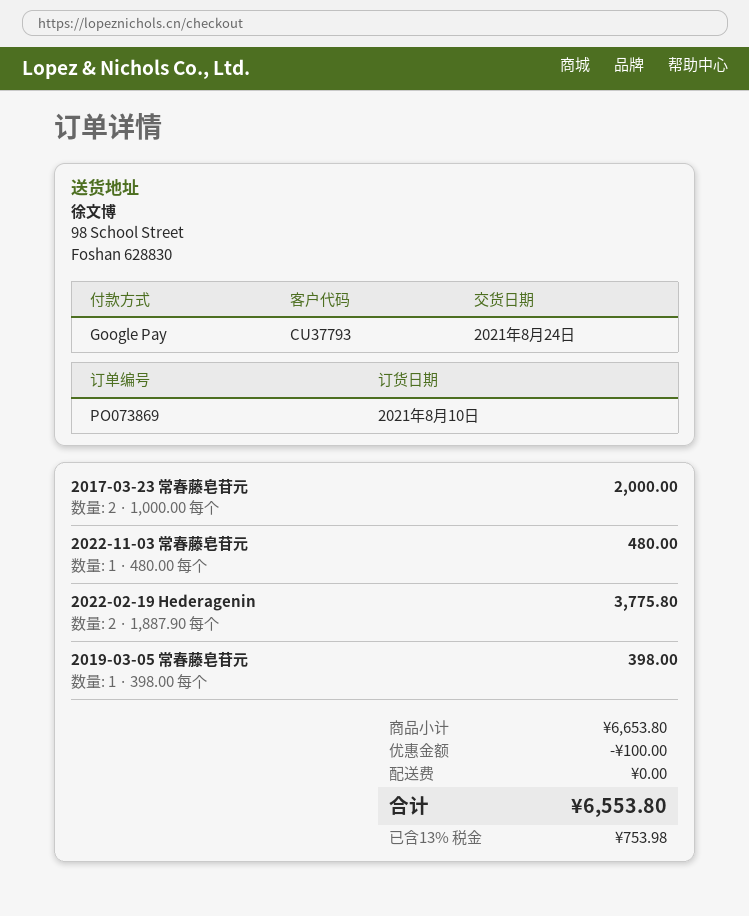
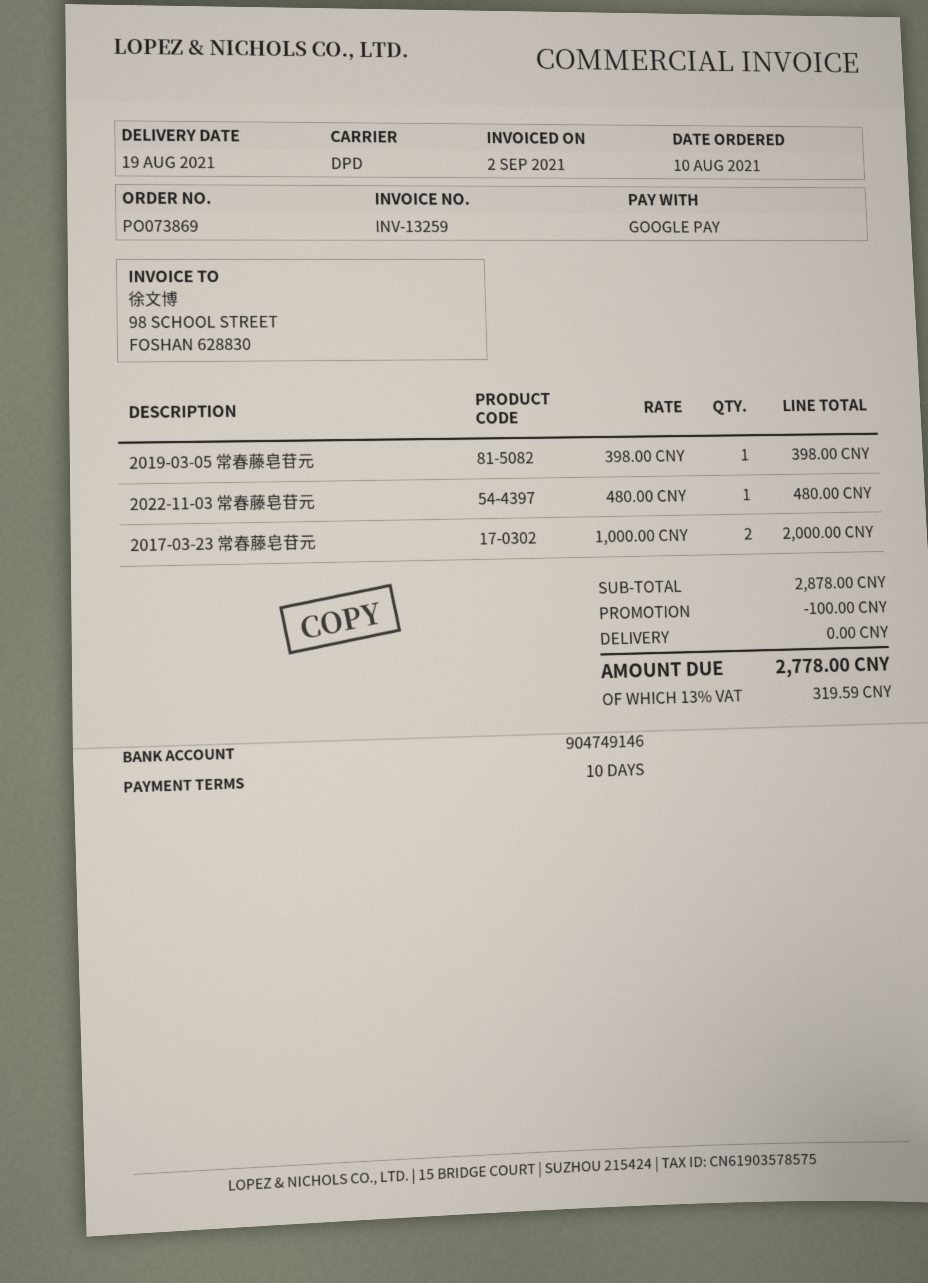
delivery date: 2021-08-24 -> 2021-08-19
2022-02-19 Hederagenin: 2 x 1887.90 = 3775.80 -> none
subtotal: 6653.80 -> 2878.00
tax: 13% = 753.98 -> 13% = 319.59
total: 6553.80 -> 2778.00

